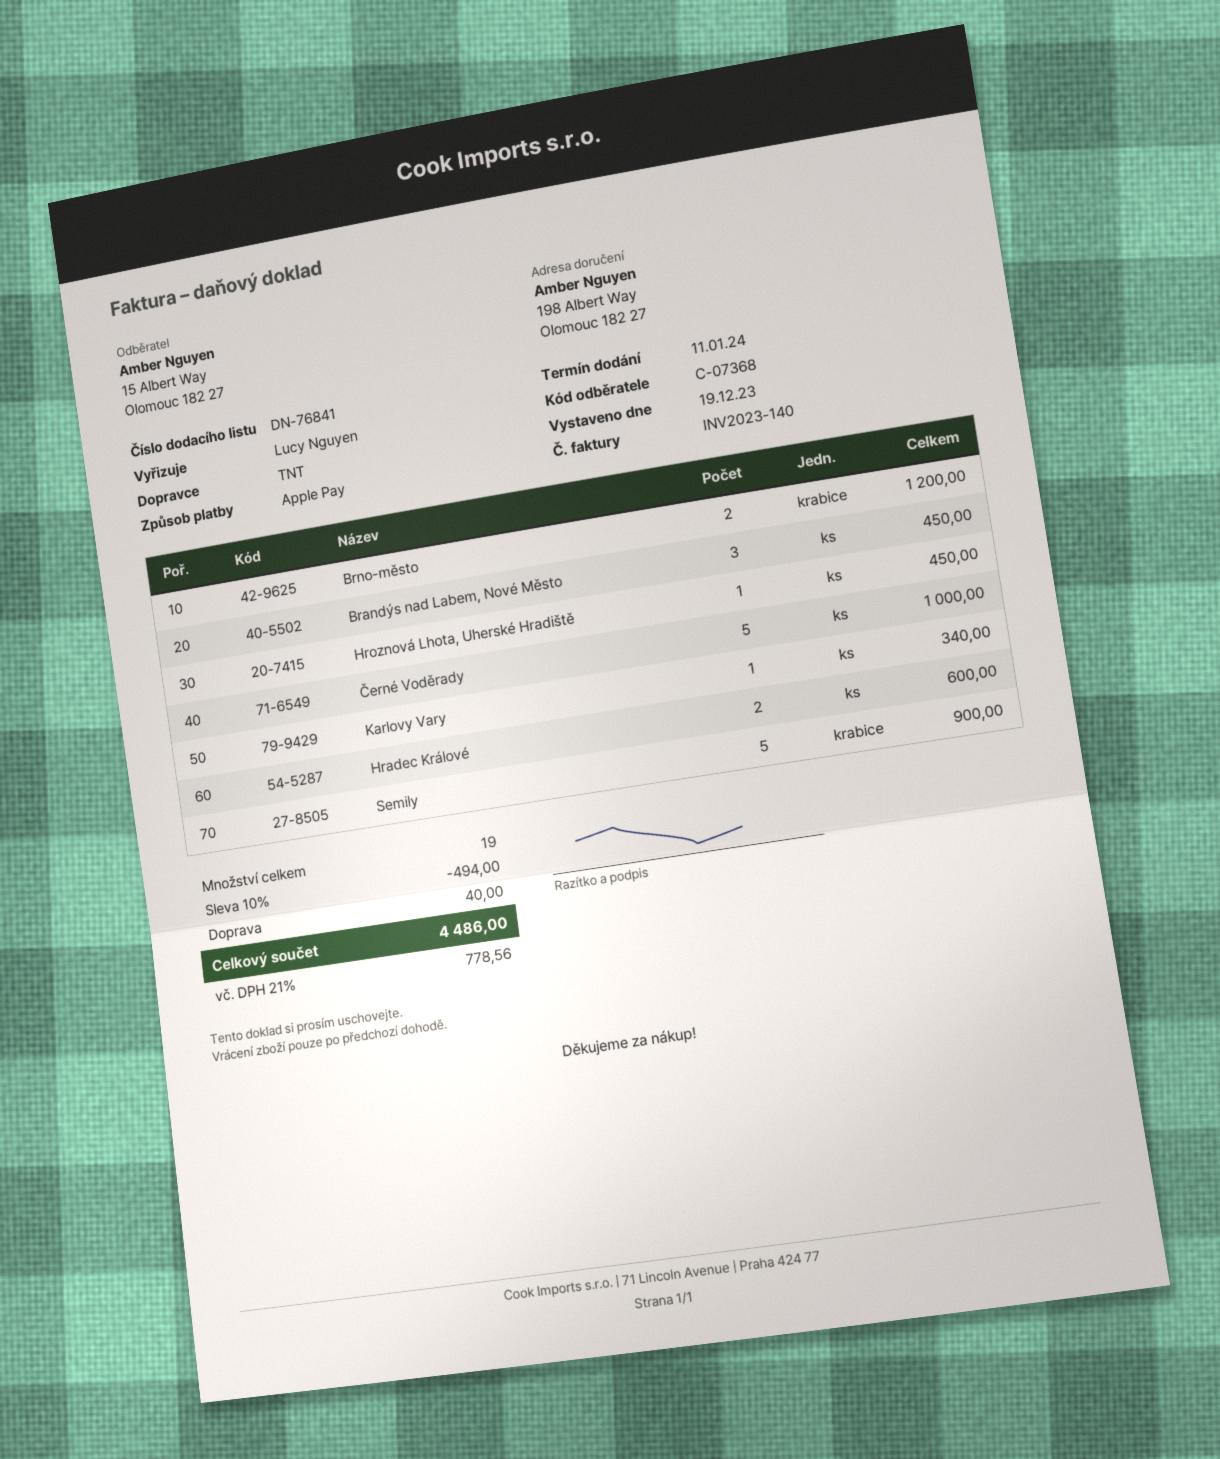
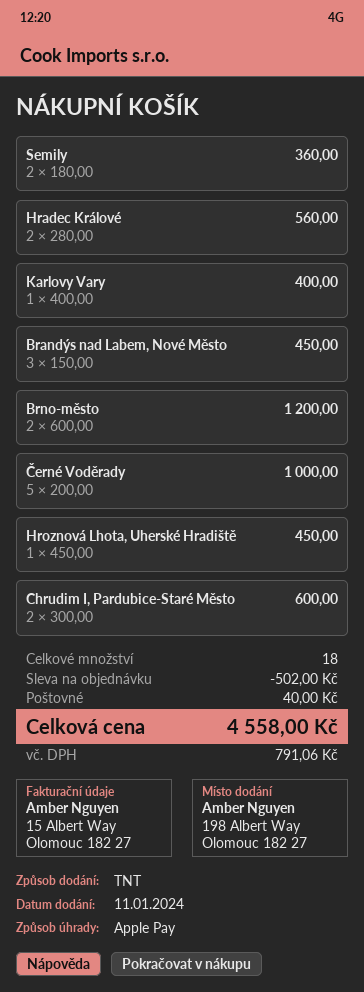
Karlovy Vary: 1 for 340.00 -> 1 for 400.00
Hradec Králové: 2 for 600.00 -> 2 for 560.00
Semily: 5 for 900.00 -> 2 for 360.00
Chrudim I, Pardubice-Staré Město: none -> 2 for 600.00
total quantity: 19 -> 18
discount: 494.00 -> 502.00
tax: 778.56 -> 791.06
total: 4486.00 -> 4558.00

